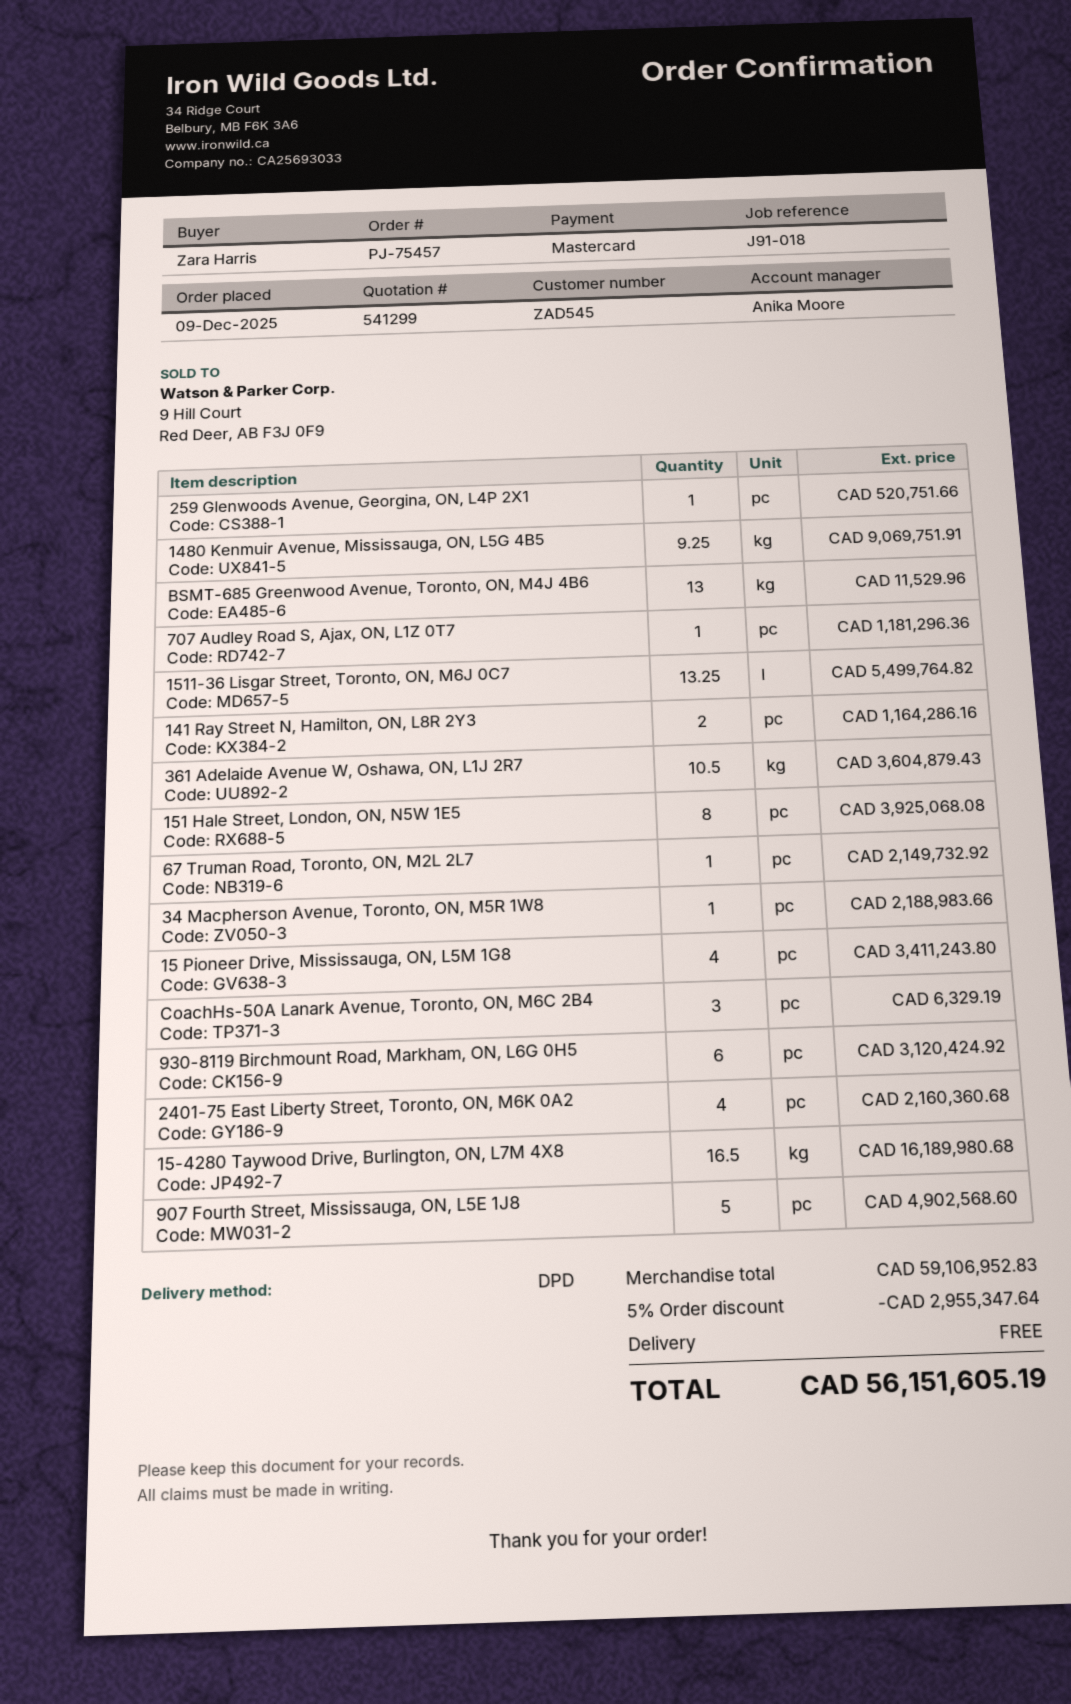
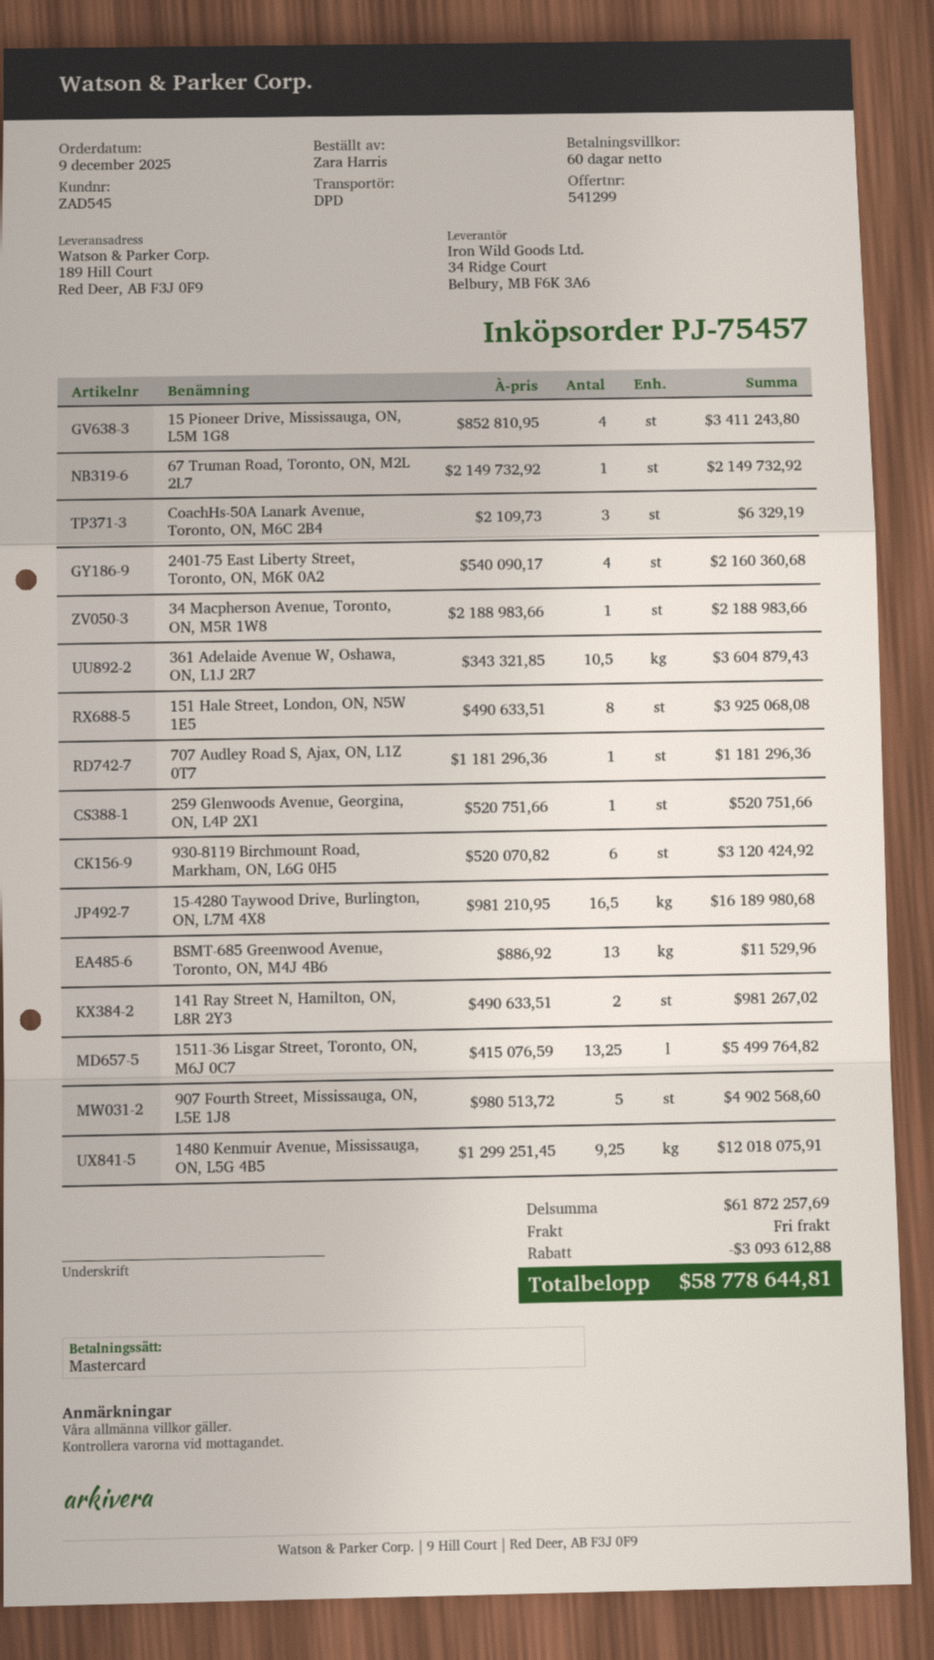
1480 Kenmuir Avenue, Mississauga, ON, L5G 4B5: 9.25 for 9069751.91 -> 9.25 for 12018075.91
141 Ray Street N, Hamilton, ON, L8R 2Y3: 2 for 1164286.16 -> 2 for 981267.02
subtotal: 59106952.83 -> 61872257.69
discount: 2955347.64 -> 3093612.88
total: 56151605.19 -> 58778644.81

